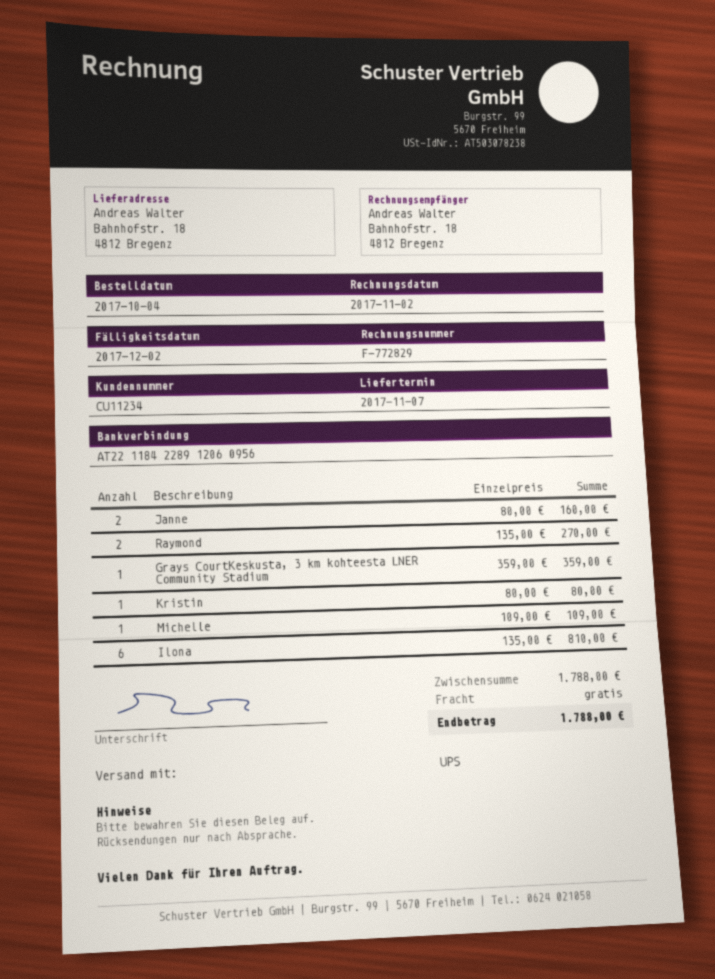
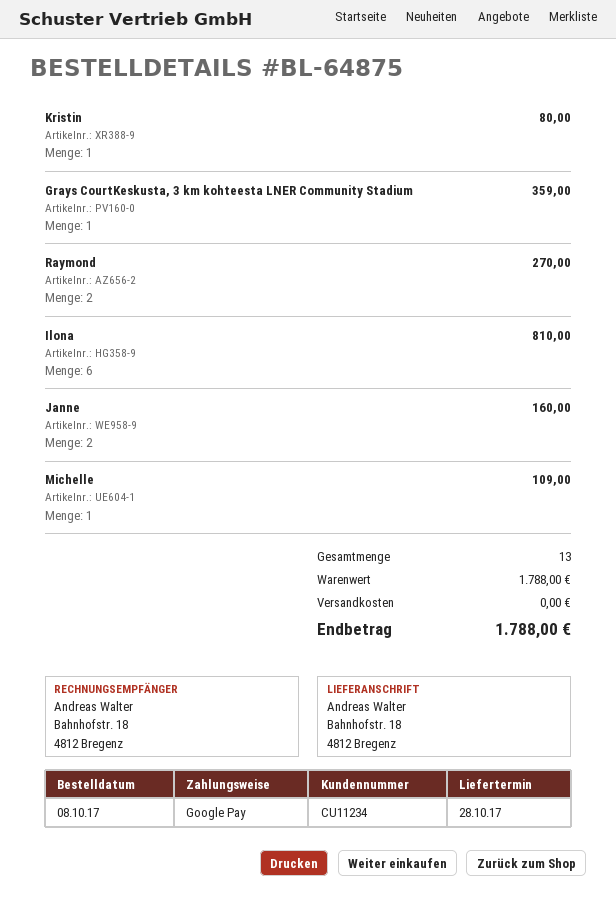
order date: 2017-10-04 -> 2017-10-08
delivery date: 2017-11-07 -> 2017-10-28

